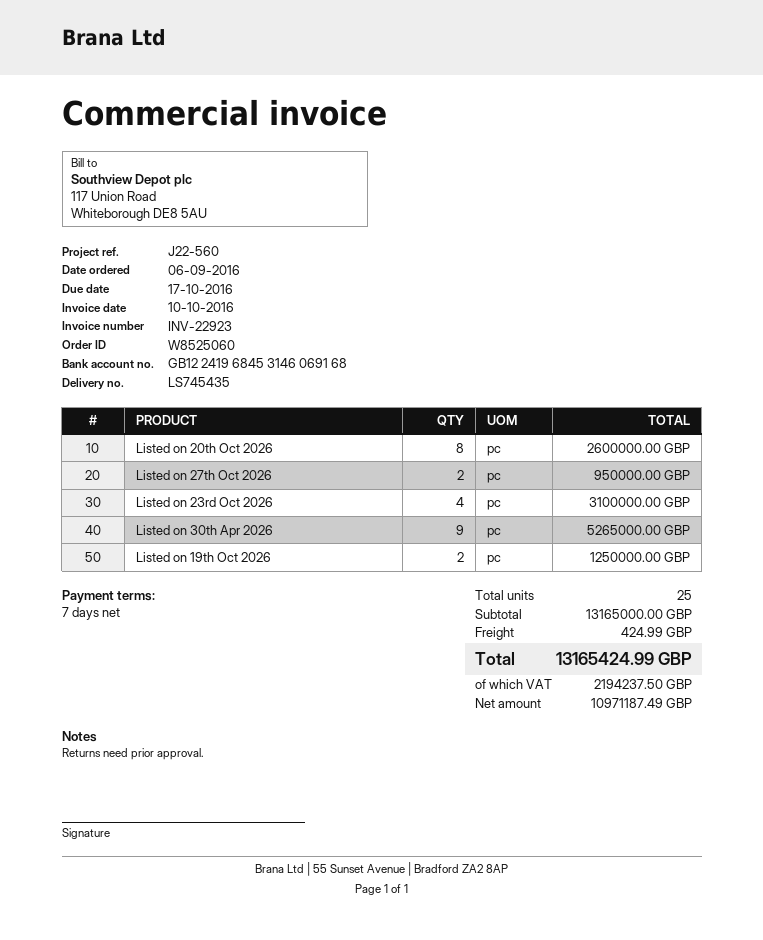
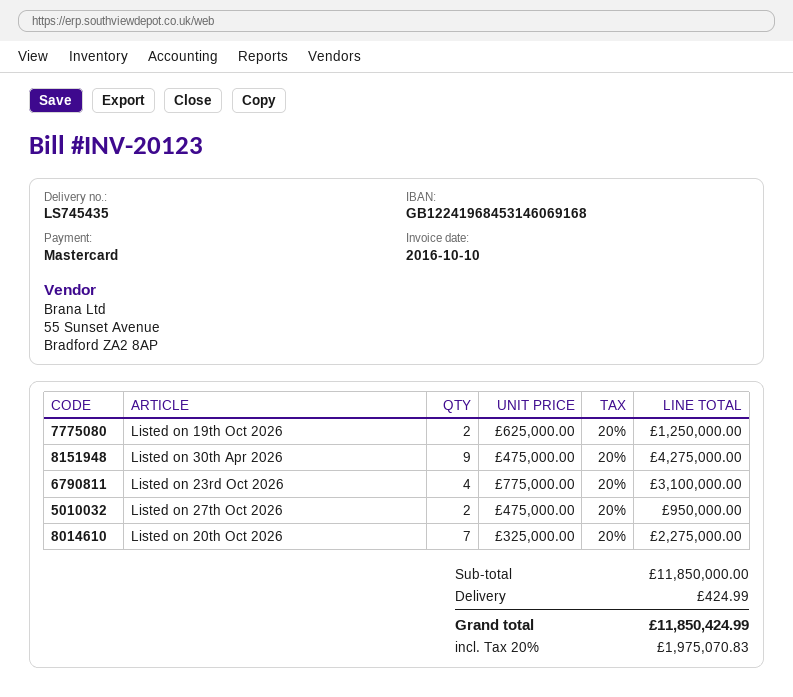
invoice number: INV-22923 -> INV-20123
Listed on 20th Oct 2026: 8 for 2600000.00 -> 7 for 2275000.00
Listed on 30th Apr 2026: 9 for 5265000.00 -> 9 for 4275000.00
subtotal: 13165000.00 -> 11850000.00
tax: 2194237.50 -> 1975070.83
total: 13165424.99 -> 11850424.99

